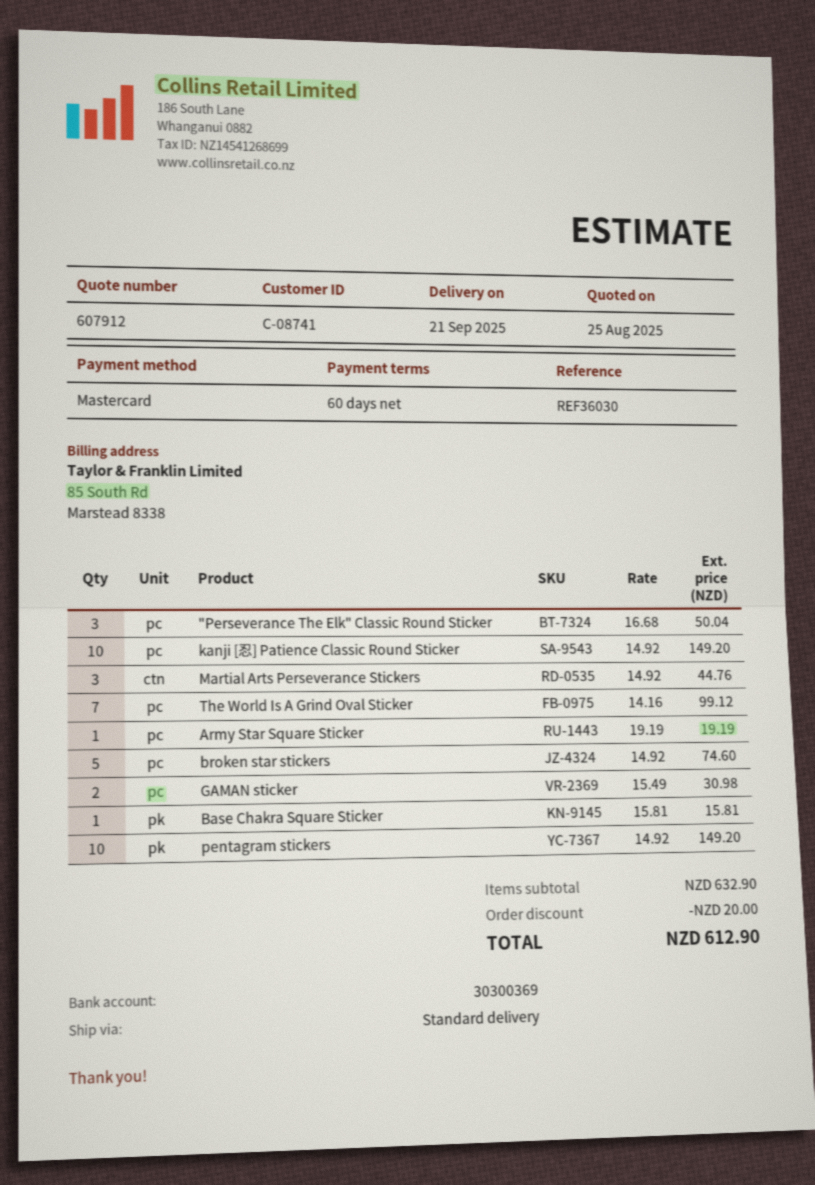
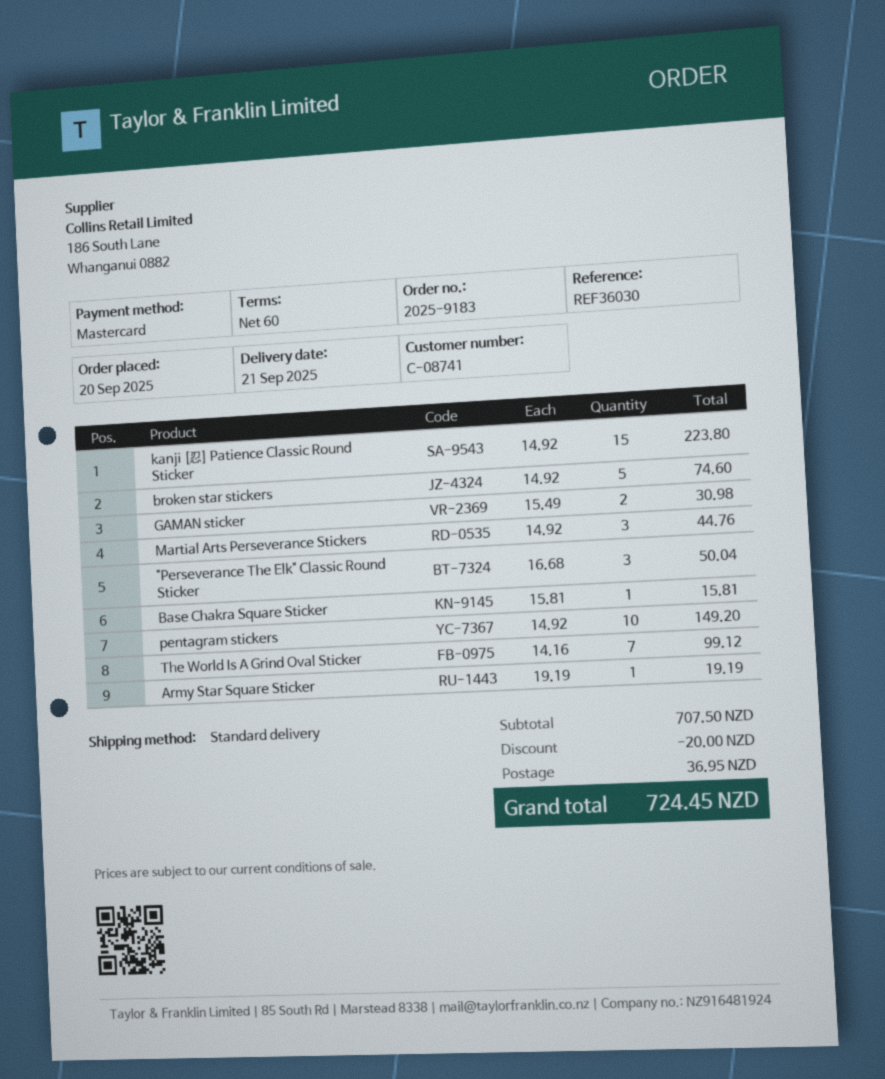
kanji [忍] Patience Classic Round Sticker: 10 x 14.92 = 149.20 -> 15 x 14.92 = 223.80
subtotal: 632.90 -> 707.50
shipping: none -> 36.95
total: 612.90 -> 724.45

